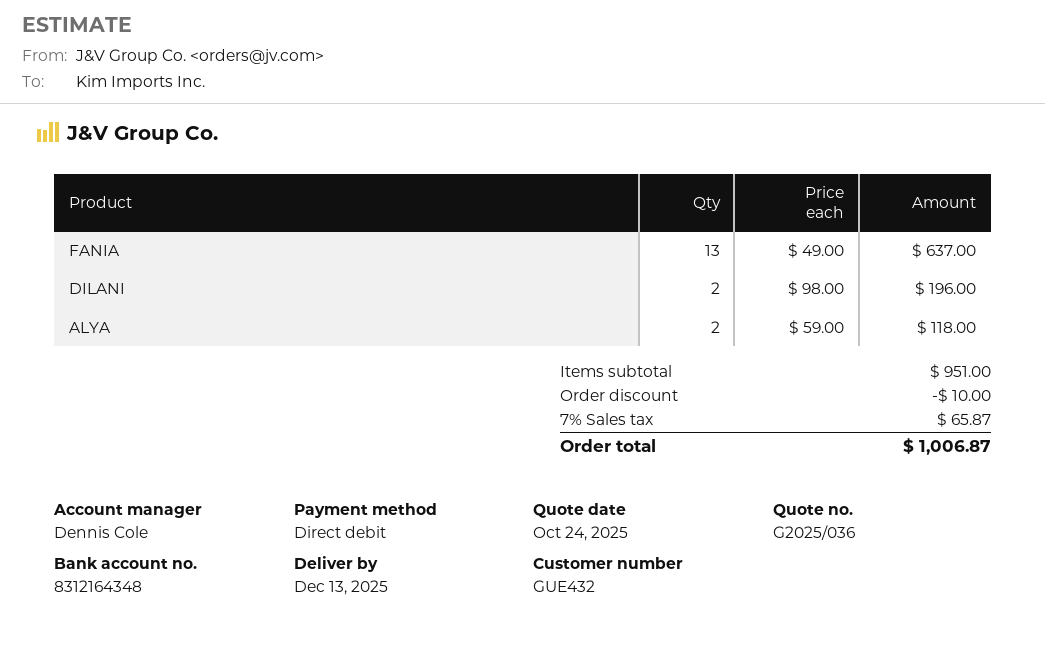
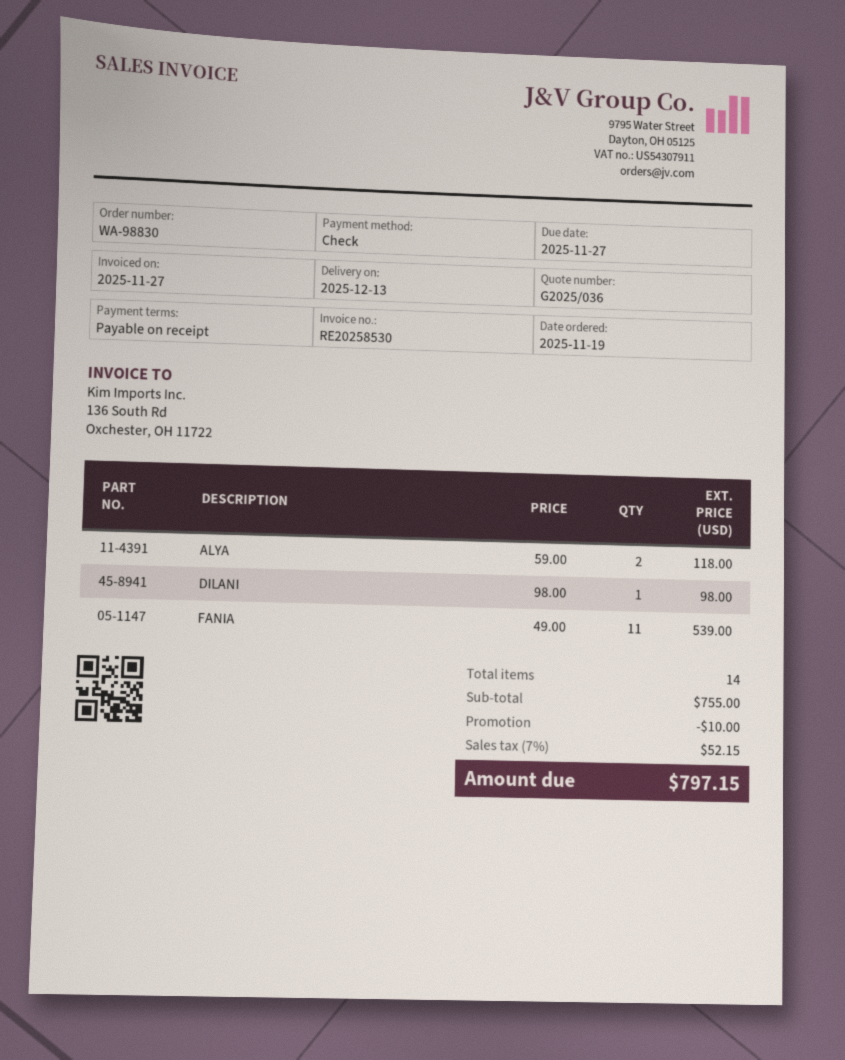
payment method: direct debit -> cheque
FANIA: 13 x 49.00 = 637.00 -> 11 x 49.00 = 539.00
DILANI: 2 x 98.00 = 196.00 -> 1 x 98.00 = 98.00
subtotal: 951.00 -> 755.00
tax: 7% = 65.87 -> 7% = 52.15
total: 1006.87 -> 797.15

